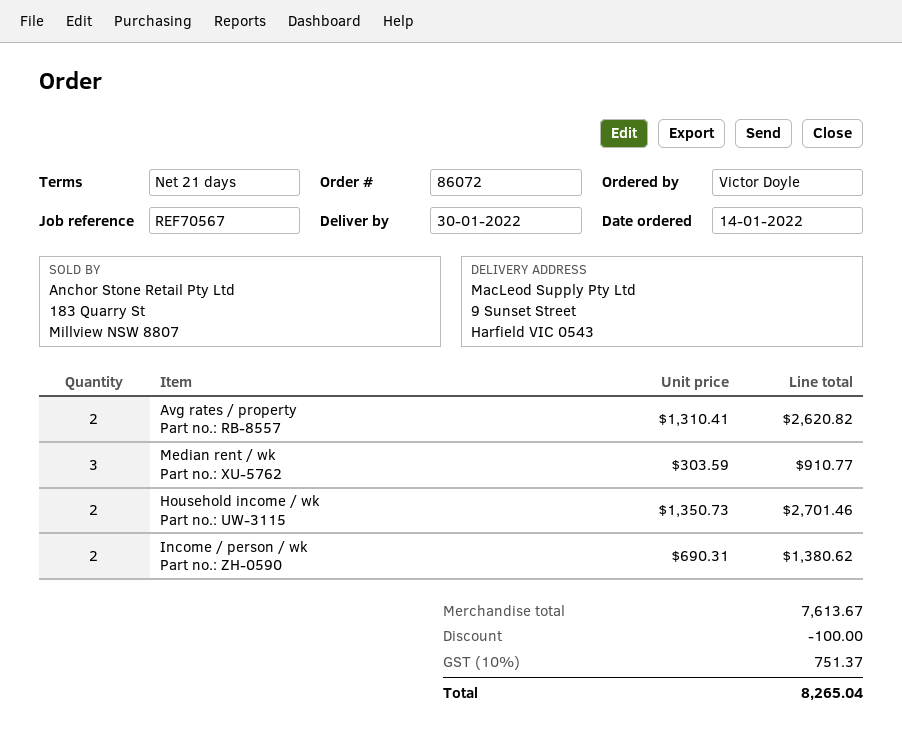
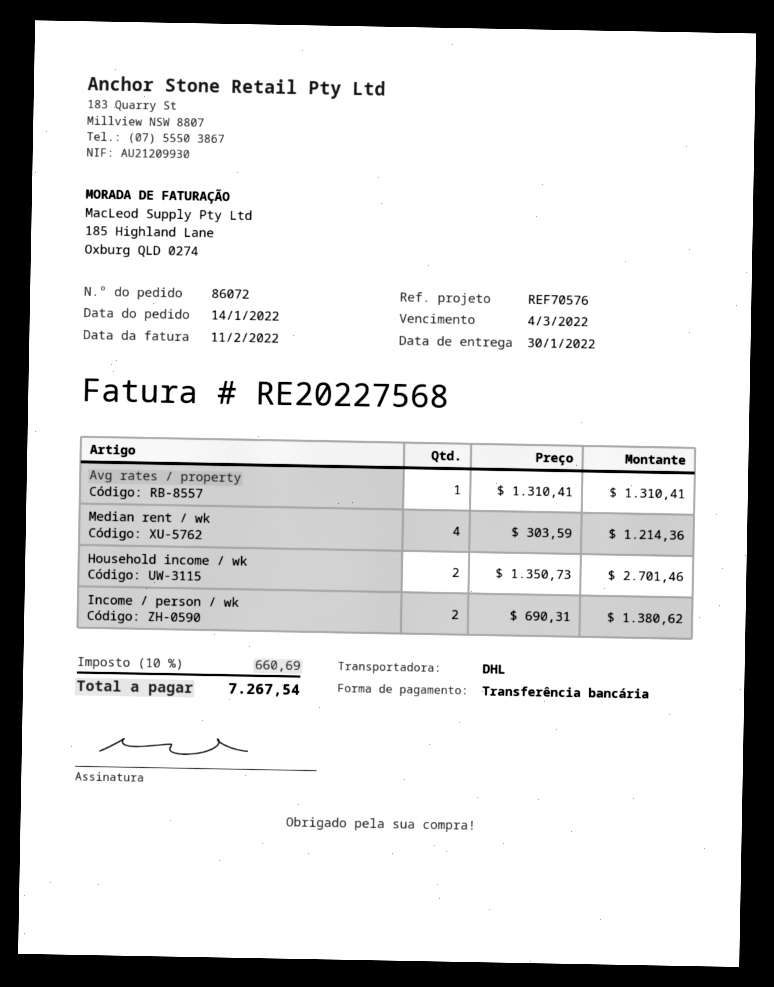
reference: REF70567 -> REF70576
Avg rates / property: 2 x 1310.41 = 2620.82 -> 1 x 1310.41 = 1310.41
Median rent / wk: 3 x 303.59 = 910.77 -> 4 x 303.59 = 1214.36
discount: 100.00 -> none
tax: 10% = 751.37 -> 10% = 660.69
total: 8265.04 -> 7267.54

